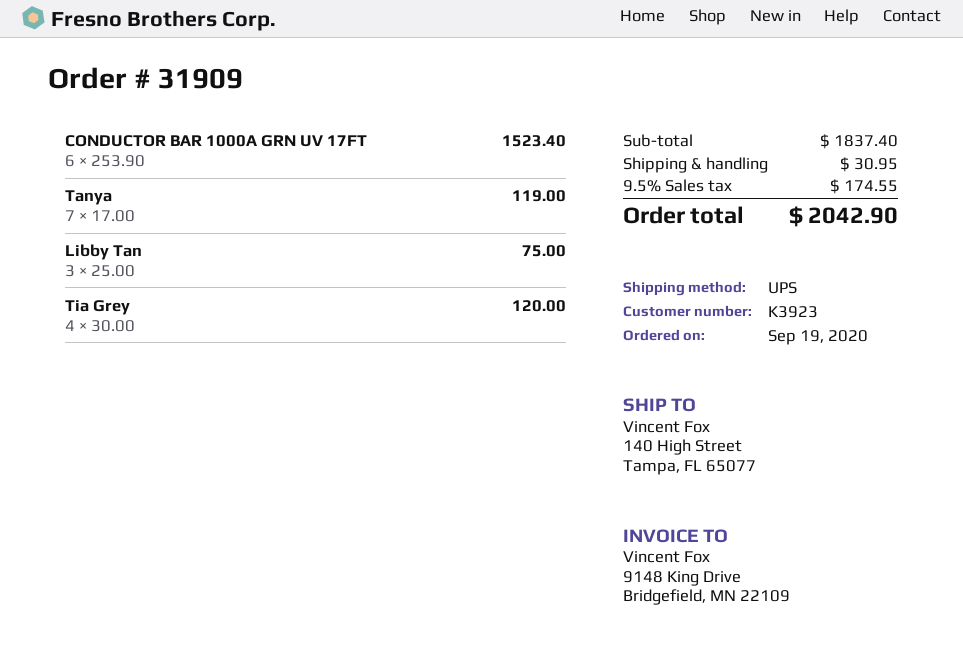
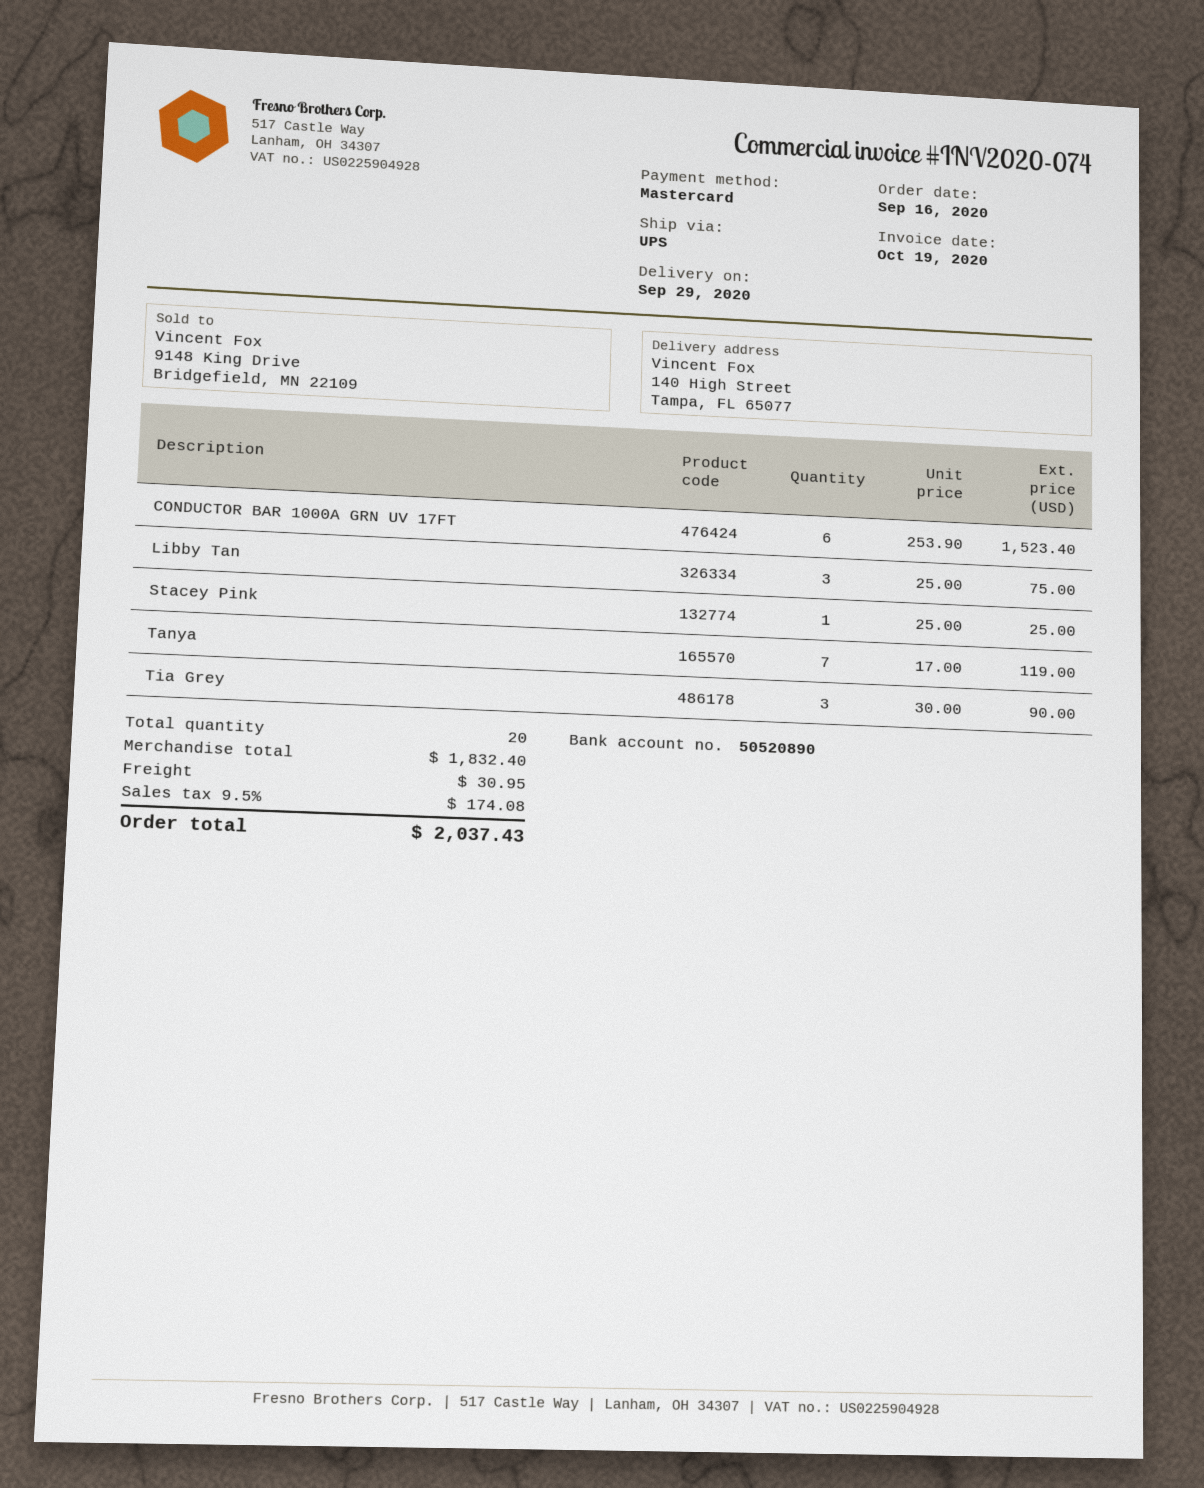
order date: 2020-09-19 -> 2020-09-16
Tia Grey: 4 x 30.00 = 120.00 -> 3 x 30.00 = 90.00
Stacey Pink: none -> 1 x 25.00 = 25.00
subtotal: 1837.40 -> 1832.40
tax: 9.5% = 174.55 -> 9.5% = 174.08
total: 2042.90 -> 2037.43

